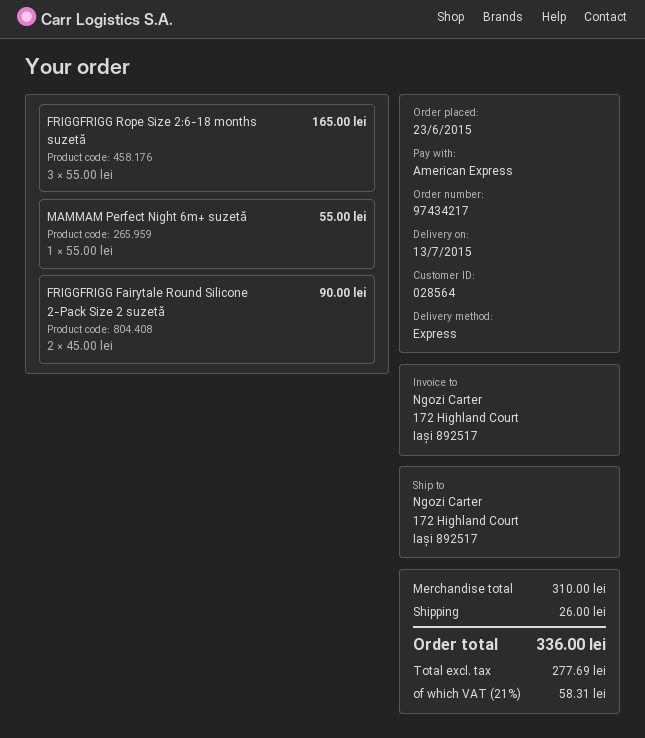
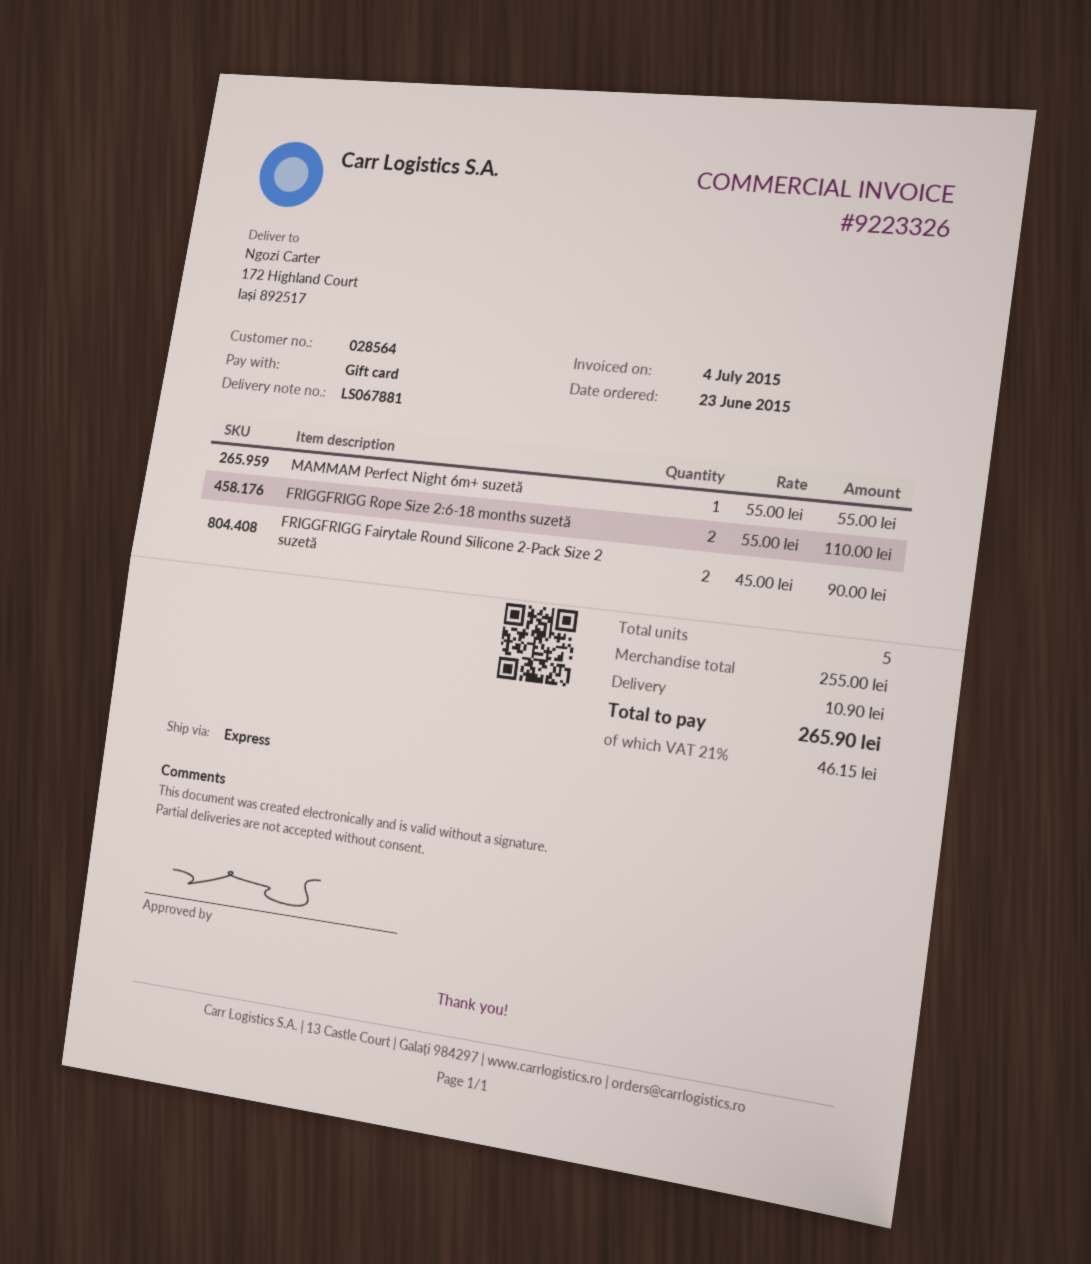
payment method: American Express -> gift card
FRIGGFRIGG Rope Size 2:6-18 months suzetă: 3 x 55.00 = 165.00 -> 2 x 55.00 = 110.00
subtotal: 310.00 -> 255.00
shipping: 26.00 -> 10.90
tax: 21% = 58.31 -> 21% = 46.15
total: 336.00 -> 265.90

